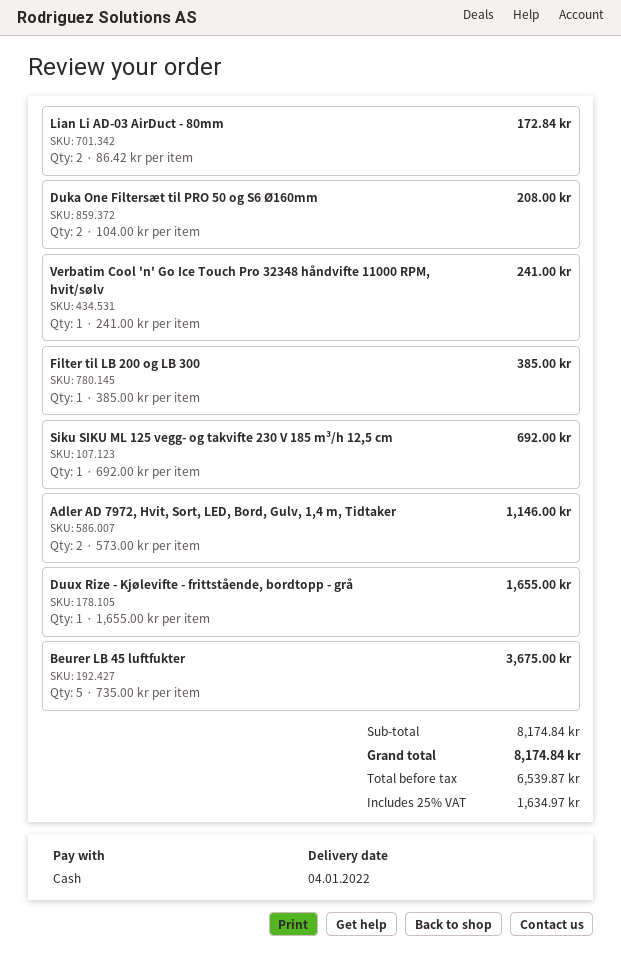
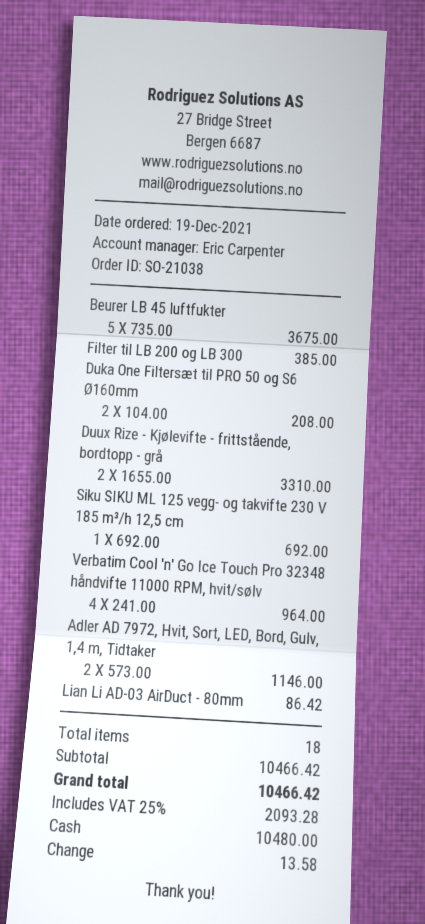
Lian Li AD-03 AirDuct - 80mm: 2 x 86.42 = 172.84 -> 1 x 86.42 = 86.42
Verbatim Cool 'n' Go Ice Touch Pro 32348 håndvifte 11000 RPM, hvit/sølv: 1 x 241.00 = 241.00 -> 4 x 241.00 = 964.00
Duux Rize - Kjølevifte - frittstående, bordtopp - grå: 1 x 1655.00 = 1655.00 -> 2 x 1655.00 = 3310.00
subtotal: 8174.84 -> 10466.42
tax: 25% = 1634.97 -> 25% = 2093.28
total: 8174.84 -> 10466.42

